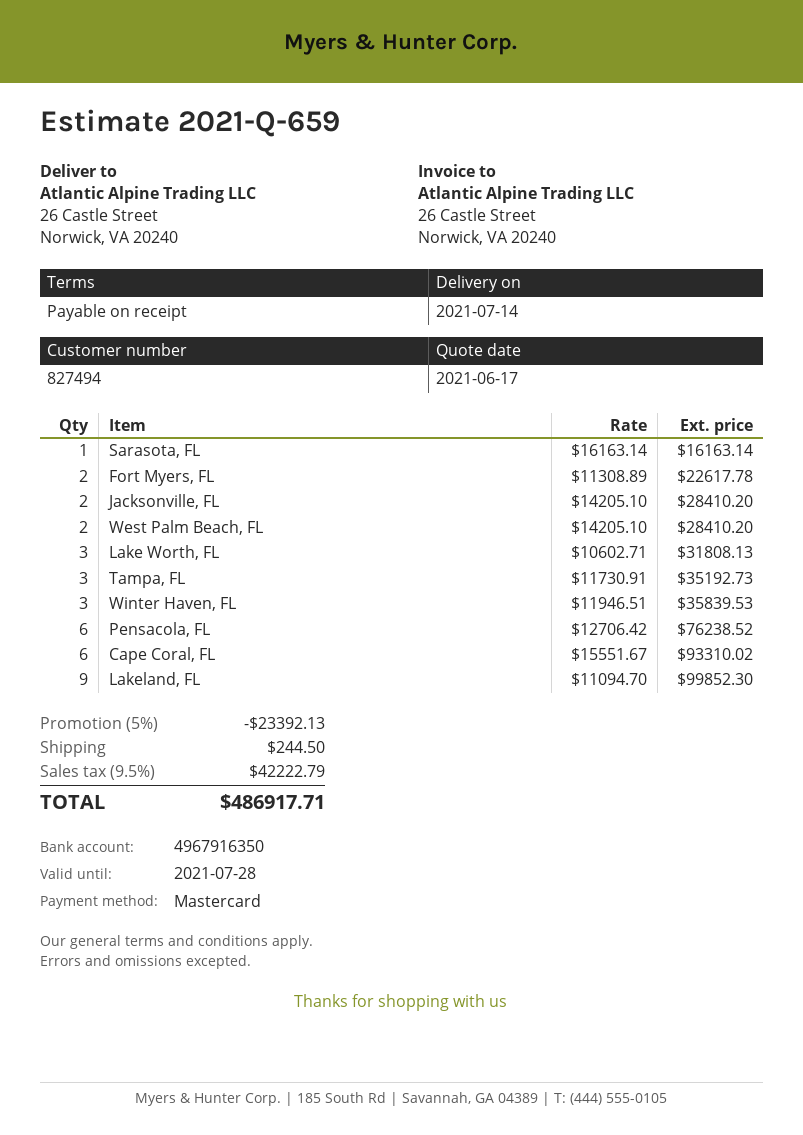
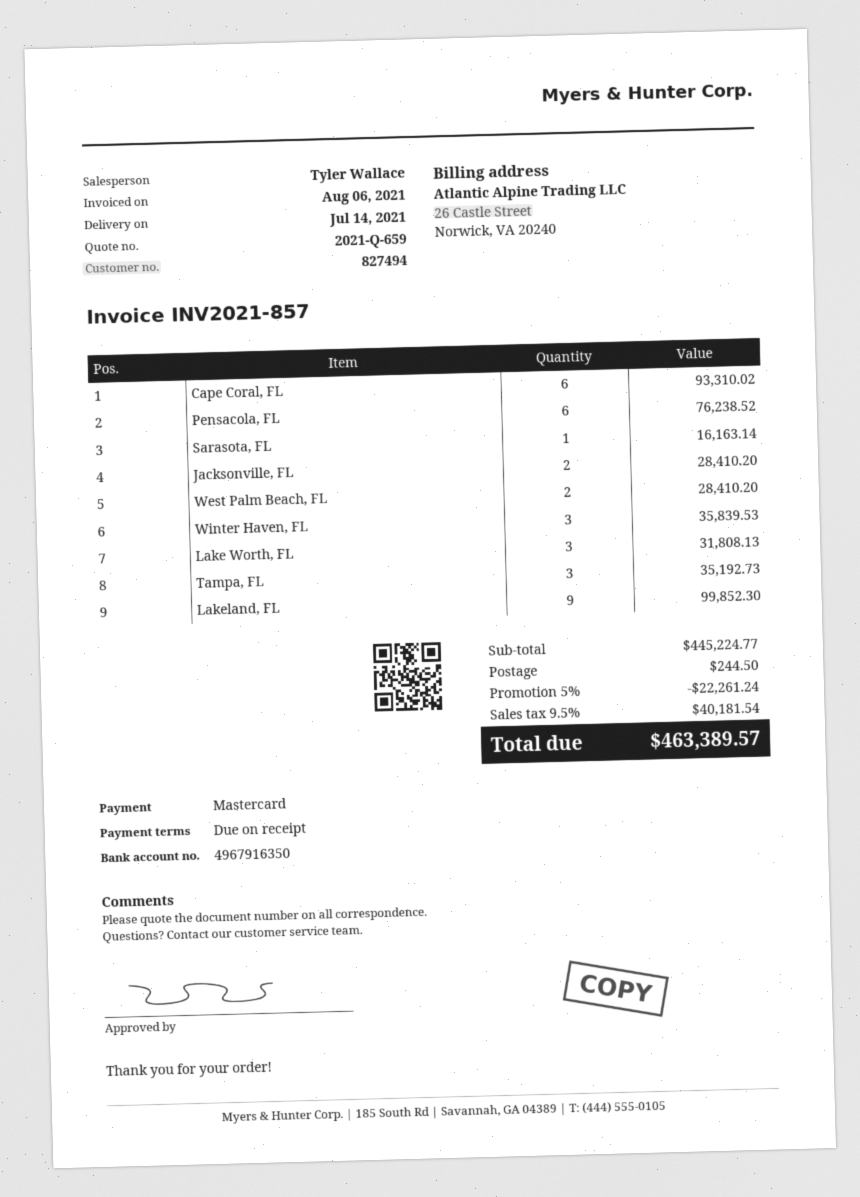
Fort Myers, FL: 2 for 22617.78 -> none
discount: 5% = 23392.13 -> 5% = 22261.24
tax: 9.5% = 42222.79 -> 9.5% = 40181.54
total: 486917.71 -> 463389.57

